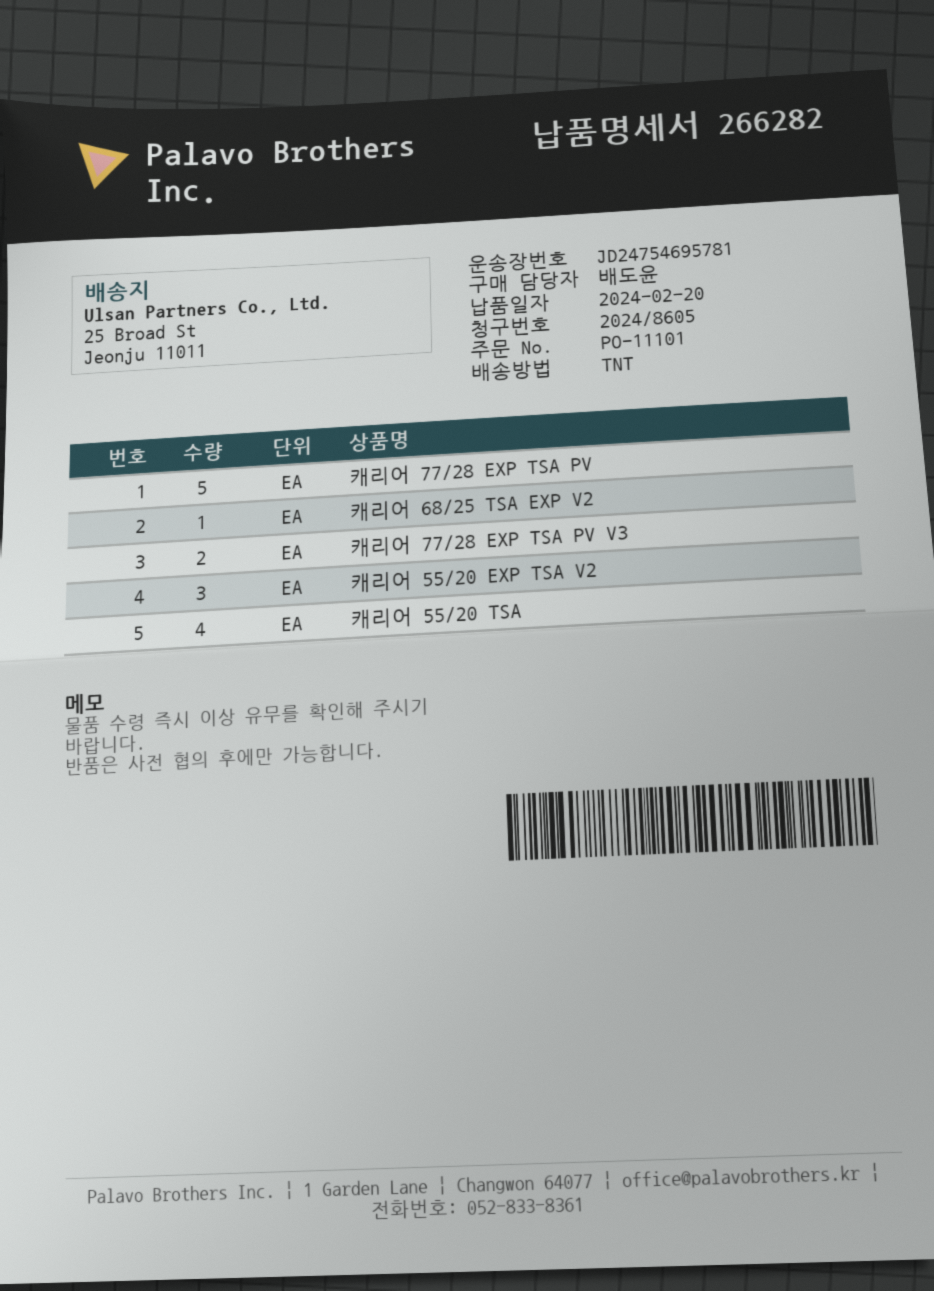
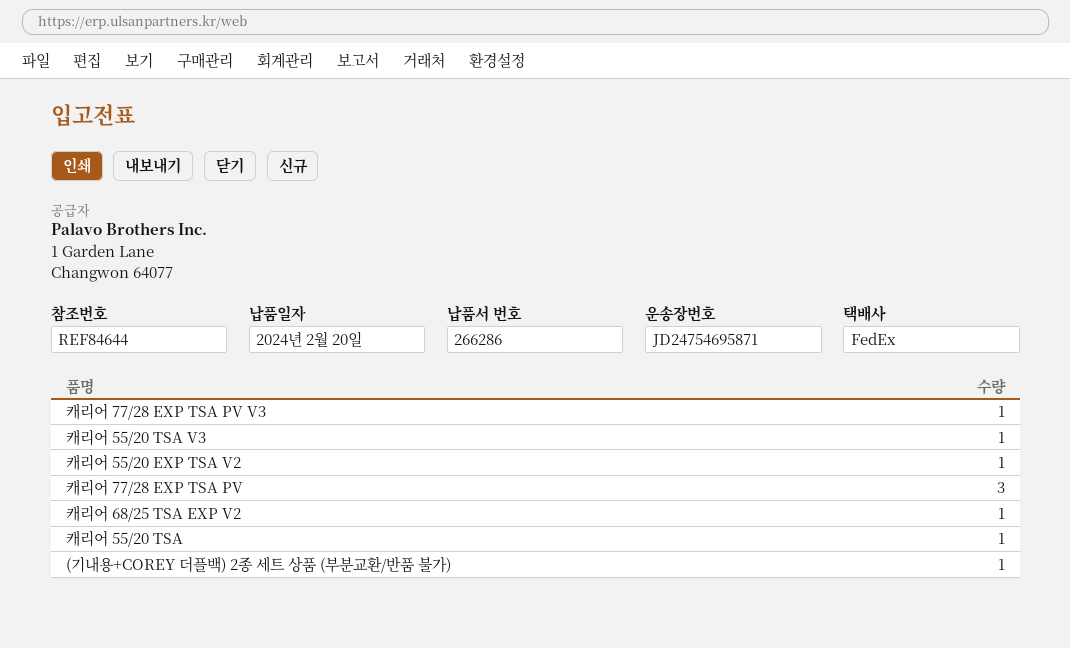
delivery note number: 266282 -> 266286
shipping method: TNT -> FedEx
tracking number: JD24754695781 -> JD24754695871
캐리어 77/28 EXP TSA PV: 5 -> 3
캐리어 77/28 EXP TSA PV V3: 2 -> 1
캐리어 55/20 EXP TSA V2: 3 -> 1
캐리어 55/20 TSA: 4 -> 1
캐리어 55/20 TSA V3: none -> 1
(기내용+COREY 더플백) 2종 세트 상품 (부분교환/반품 불가): none -> 1

